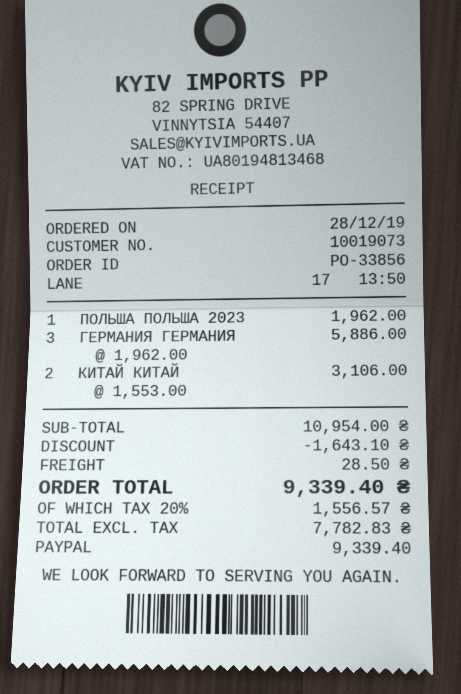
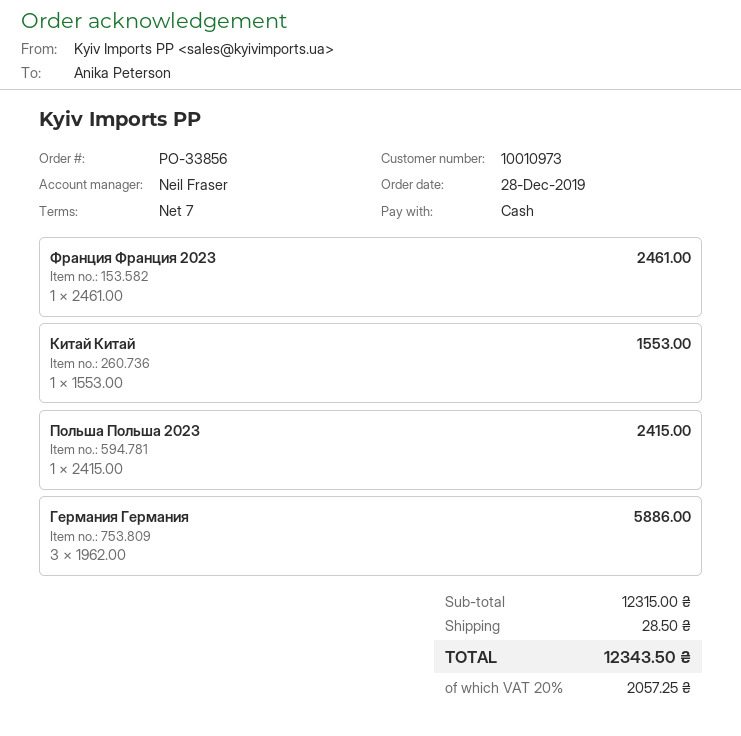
customer number: 10019073 -> 10010973
payment method: PayPal -> cash
ПОЛЬША ПОЛЬША 2023: 1 x 1962.00 = 1962.00 -> 1 x 2415.00 = 2415.00
КИТАЙ КИТАЙ: 2 x 1553.00 = 3106.00 -> 1 x 1553.00 = 1553.00
Франция Франция 2023: none -> 1 x 2461.00 = 2461.00
subtotal: 10954.00 -> 12315.00
discount: 1643.10 -> none
tax: 20% = 1556.57 -> 20% = 2057.25
total: 9339.40 -> 12343.50

